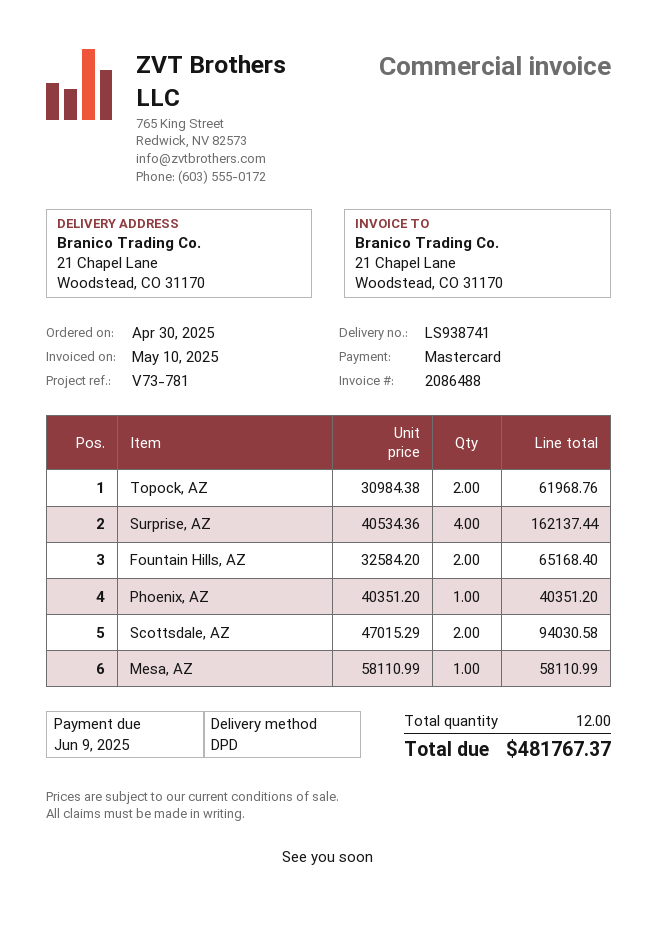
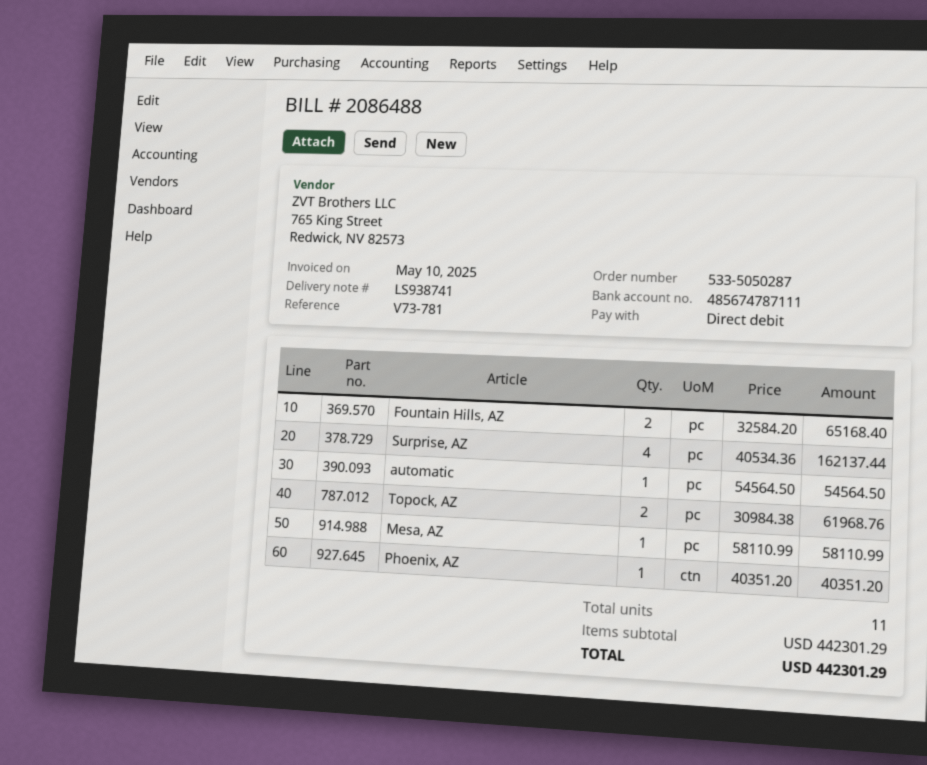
payment method: Mastercard -> direct debit
Scottsdale, AZ: 2 x 47015.29 = 94030.58 -> none
automatic: none -> 1 x 54564.50 = 54564.50
total quantity: 12 -> 11
total: 481767.37 -> 442301.29

